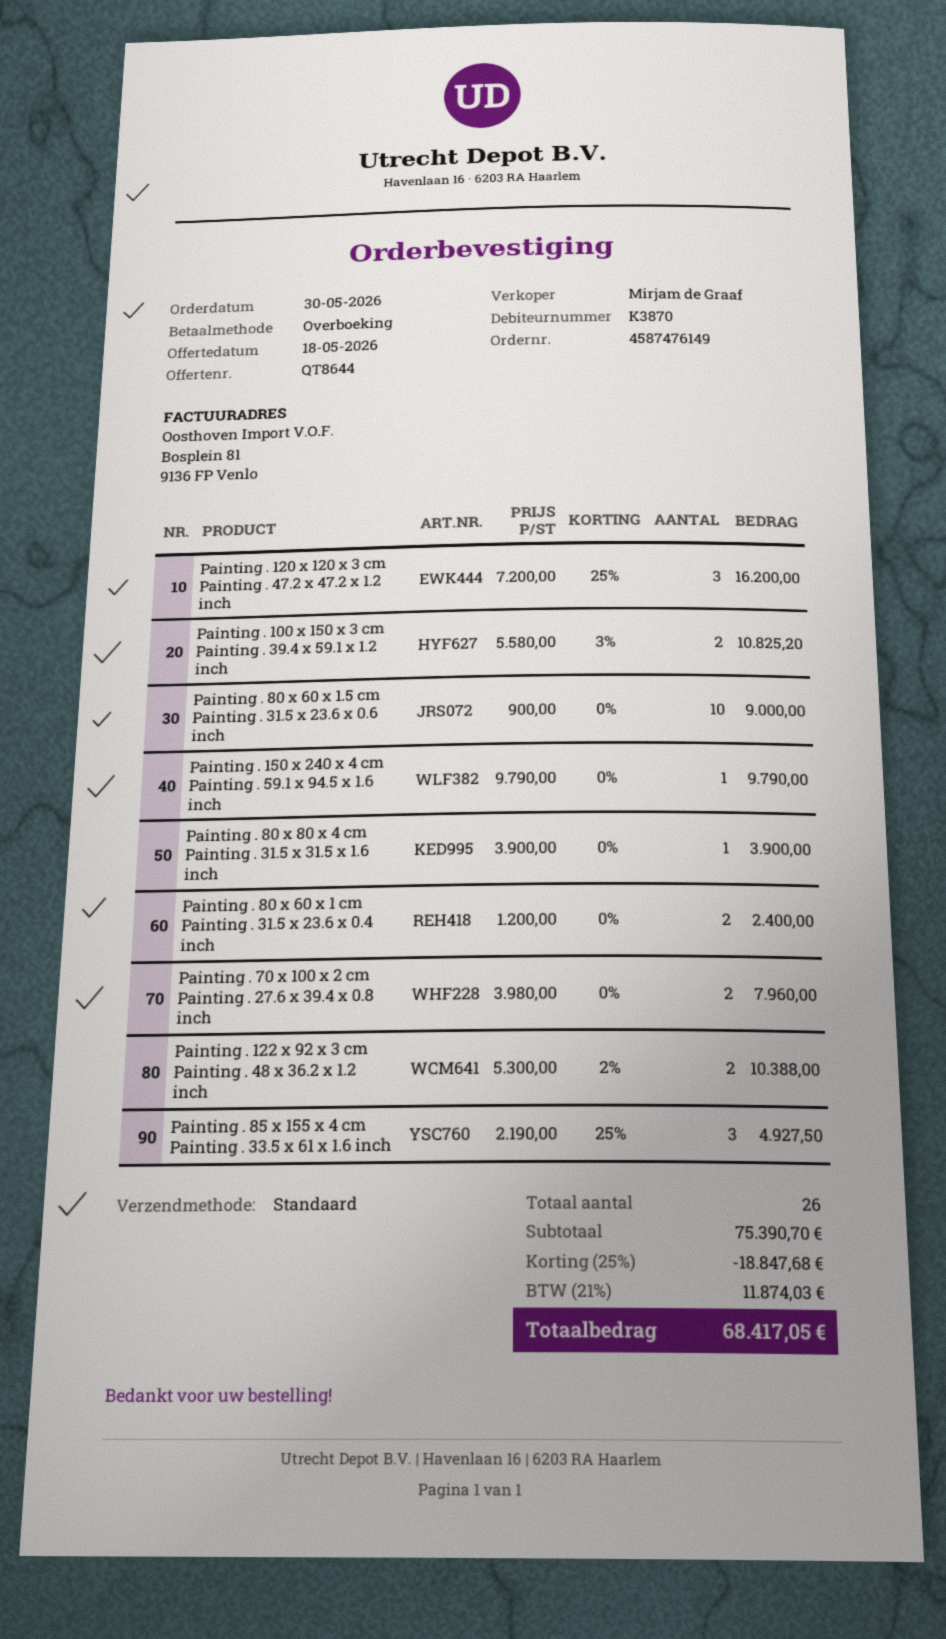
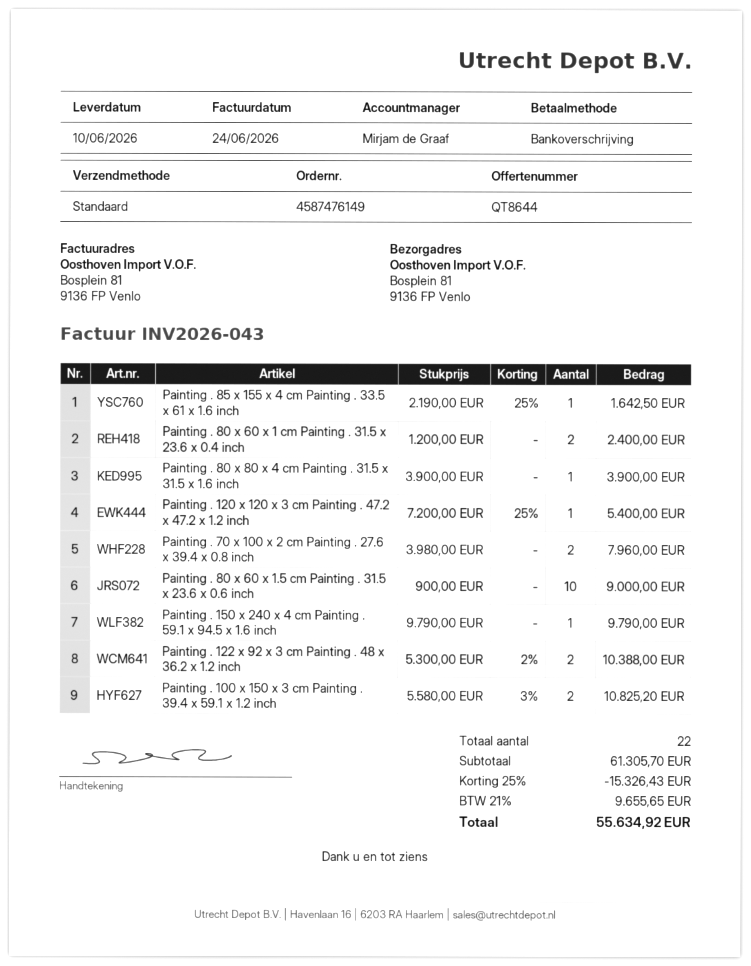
Painting . 120 x 120 x 3 cm Painting . 47.2 x 47.2 x 1.2 inch: 3 x 7200.00 - 25% = 16200.00 -> 1 x 7200.00 - 25% = 5400.00
Painting . 85 x 155 x 4 cm Painting . 33.5 x 61 x 1.6 inch: 3 x 2190.00 - 25% = 4927.50 -> 1 x 2190.00 - 25% = 1642.50
total quantity: 26 -> 22
subtotal: 75390.70 -> 61305.70
discount: 25% = 18847.68 -> 25% = 15326.43
tax: 21% = 11874.03 -> 21% = 9655.65
total: 68417.05 -> 55634.92

